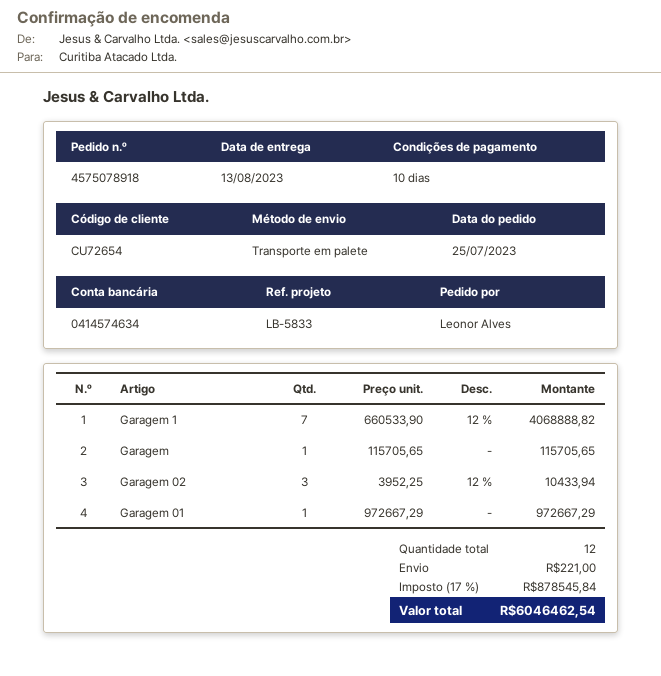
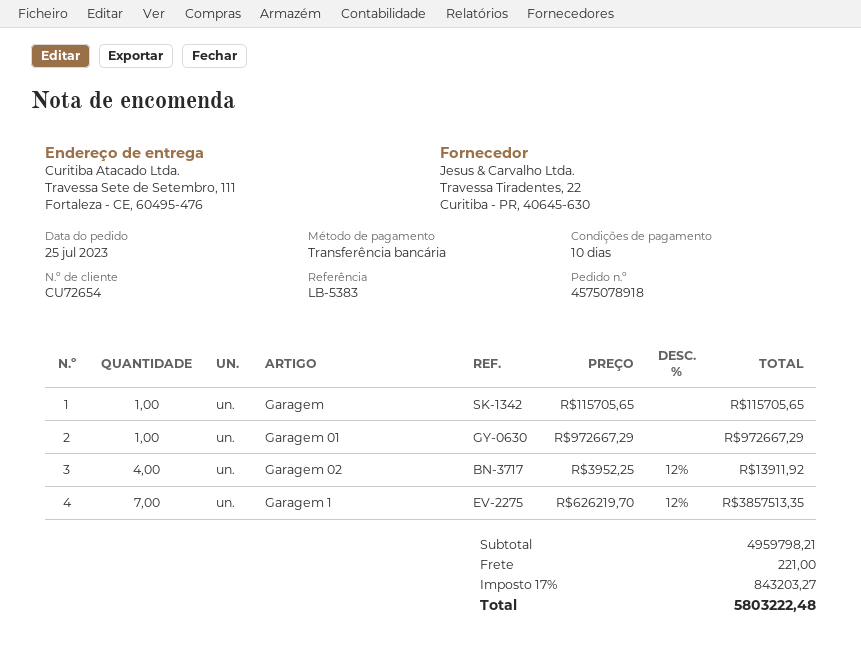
reference: LB-5833 -> LB-5383
Garagem 1: 7 x 660533.90 - 12% = 4068888.82 -> 7 x 626219.70 - 12% = 3857513.35
Garagem 02: 3 x 3952.25 - 12% = 10433.94 -> 4 x 3952.25 - 12% = 13911.92
tax: 17% = 878545.84 -> 17% = 843203.27
total: 6046462.54 -> 5803222.48

